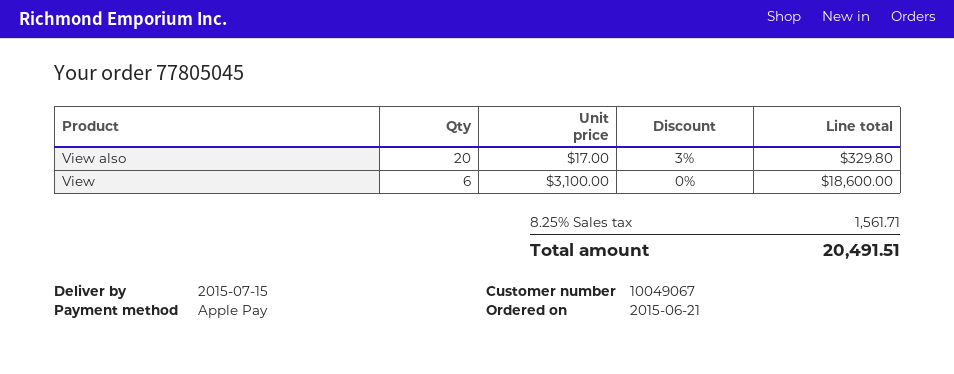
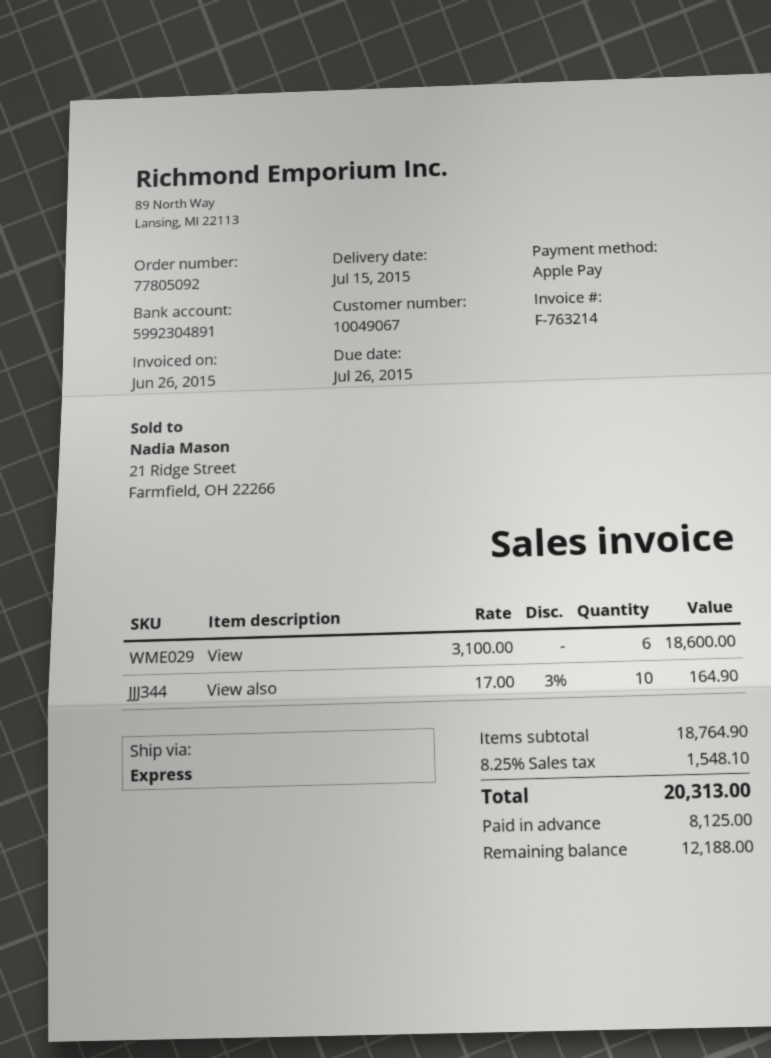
order number: 77805045 -> 77805092
View also: 20 x 17.00 - 3% = 329.80 -> 10 x 17.00 - 3% = 164.90
tax: 8.25% = 1561.71 -> 8.25% = 1548.10
total: 20491.51 -> 20313.00

